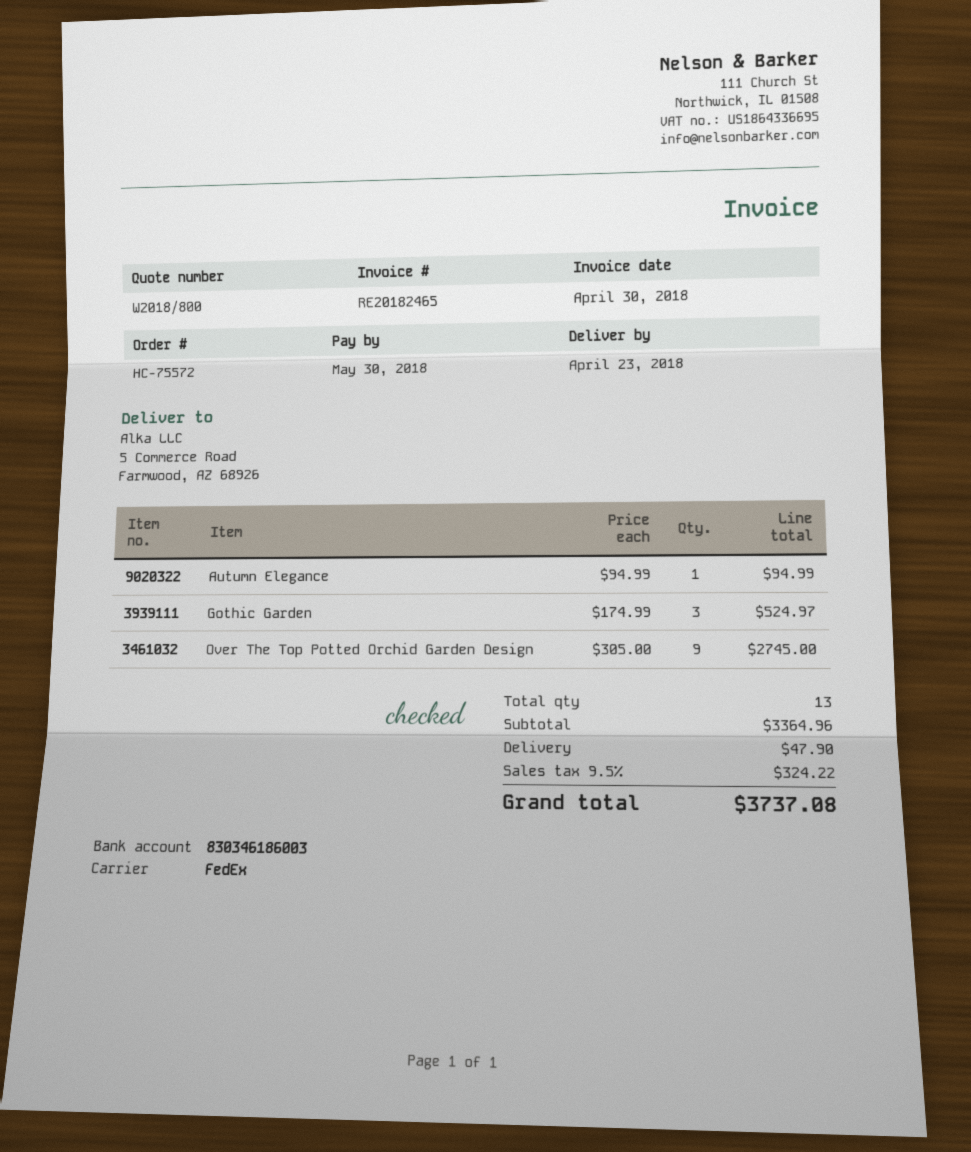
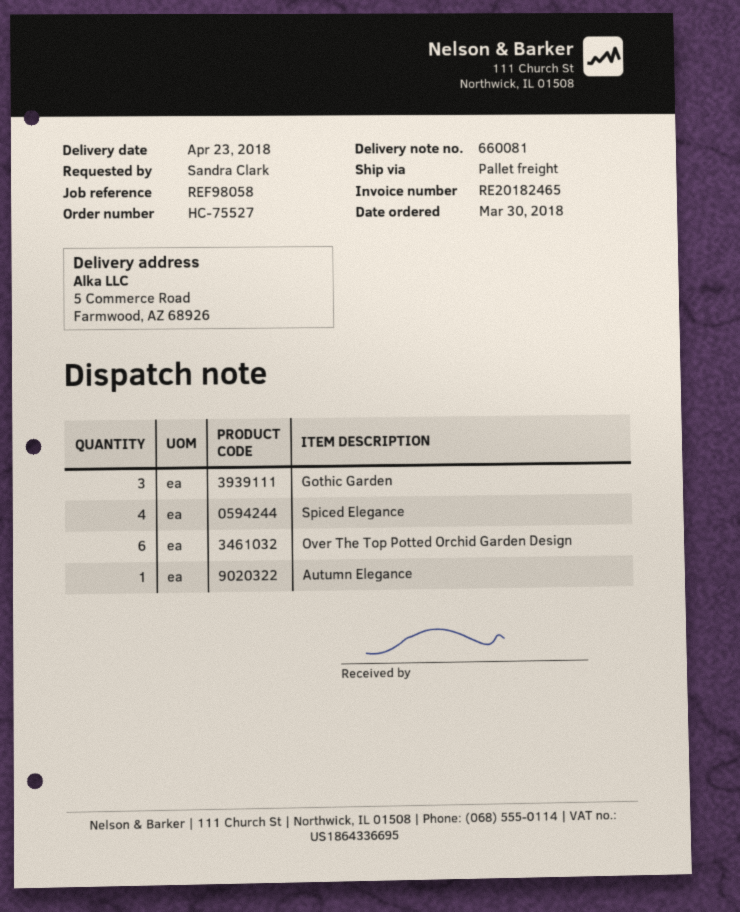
order number: HC-75572 -> HC-75527
shipping method: FedEx -> pallet freight
Over The Top Potted Orchid Garden Design: 9 -> 6
Spiced Elegance: none -> 4

